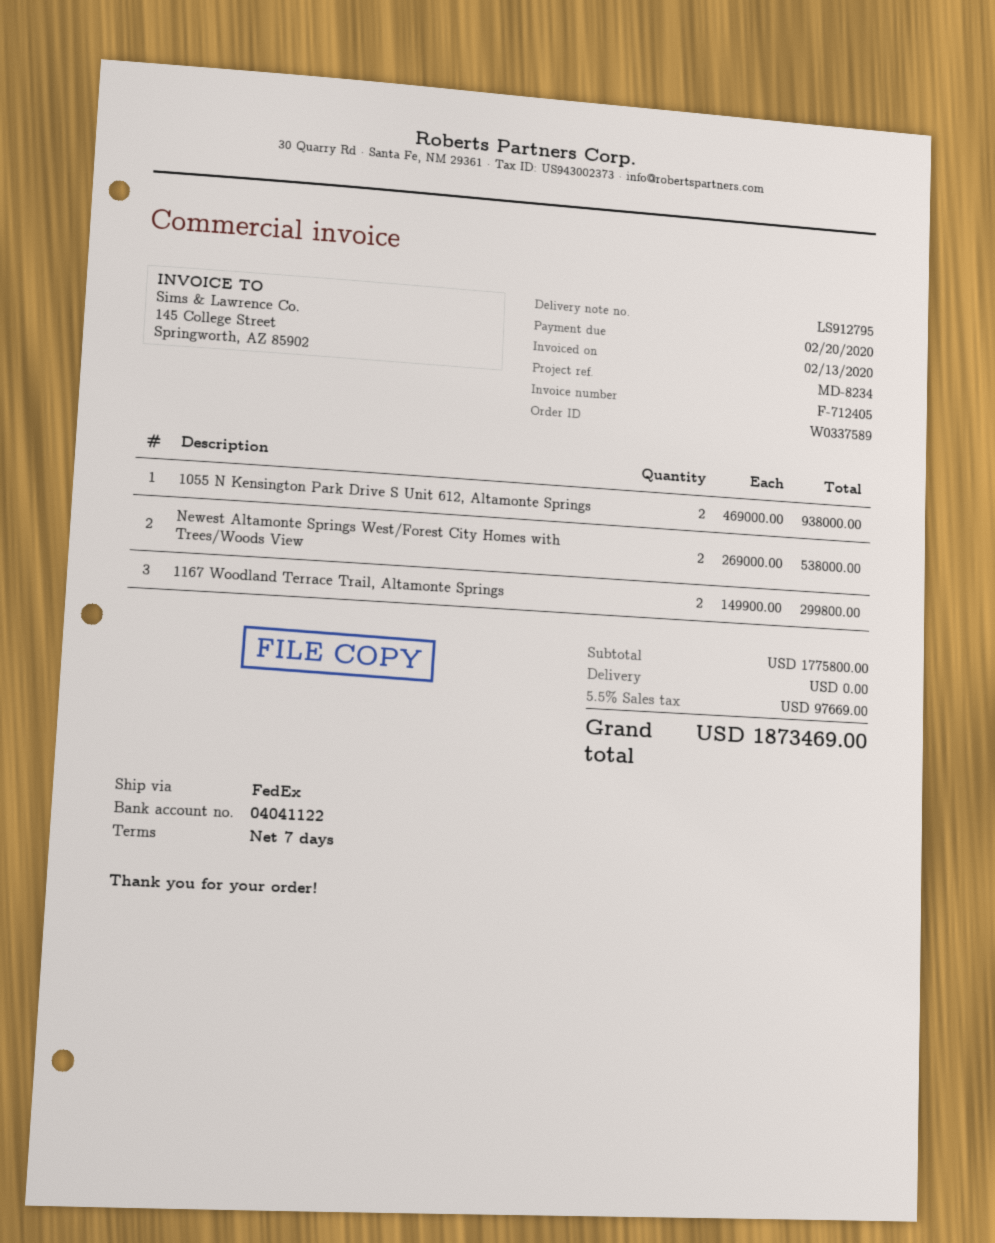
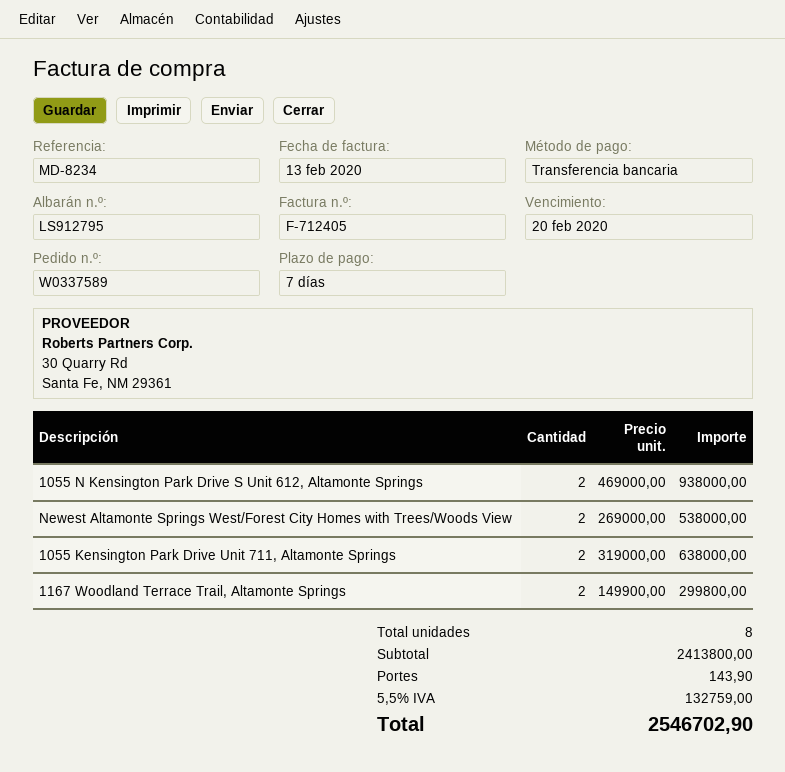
1055 Kensington Park Drive Unit 711, Altamonte Springs: none -> 2 x 319000.00 = 638000.00
subtotal: 1775800.00 -> 2413800.00
shipping: 0.00 -> 143.90
tax: 5.5% = 97669.00 -> 5.5% = 132759.00
total: 1873469.00 -> 2546702.90

